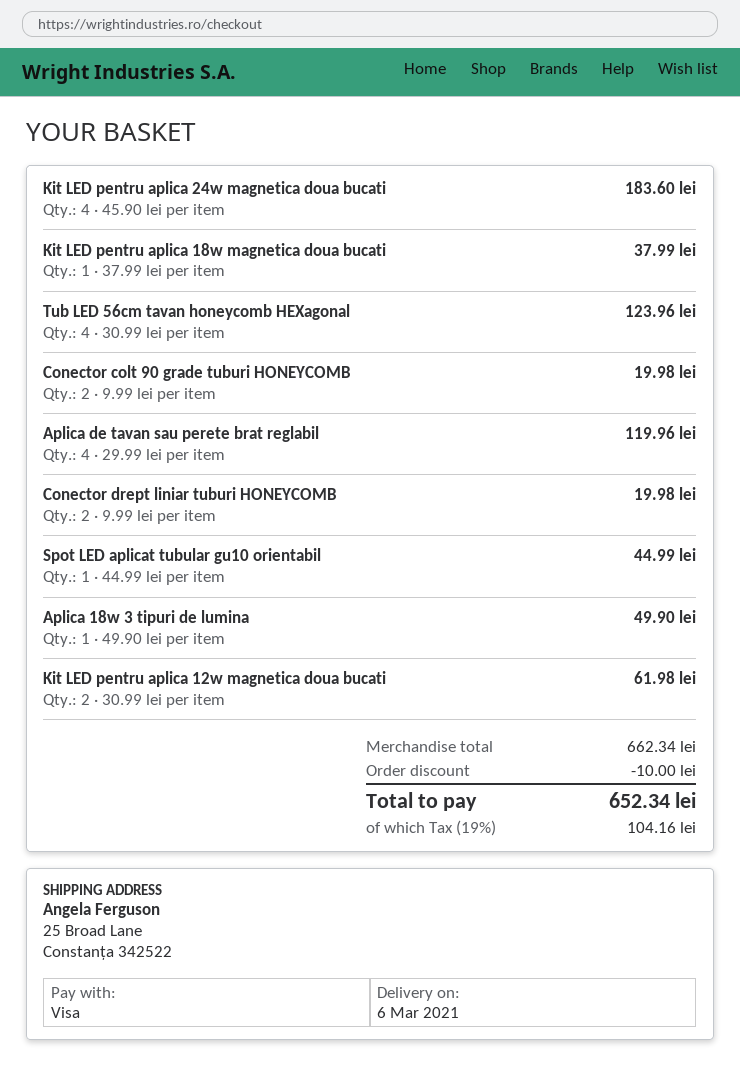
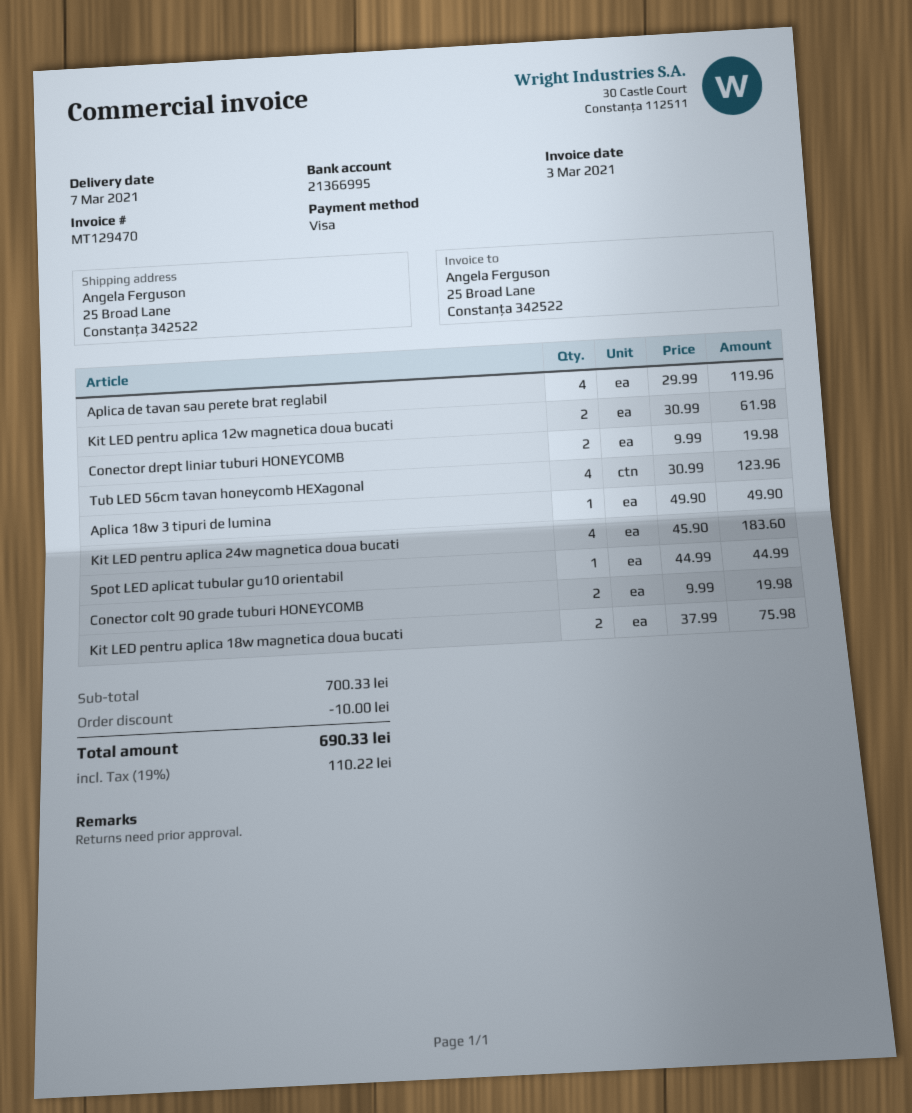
delivery date: 2021-03-06 -> 2021-03-07
Kit LED pentru aplica 18w magnetica doua bucati: 1 x 37.99 = 37.99 -> 2 x 37.99 = 75.98
subtotal: 662.34 -> 700.33
tax: 19% = 104.16 -> 19% = 110.22
total: 652.34 -> 690.33

